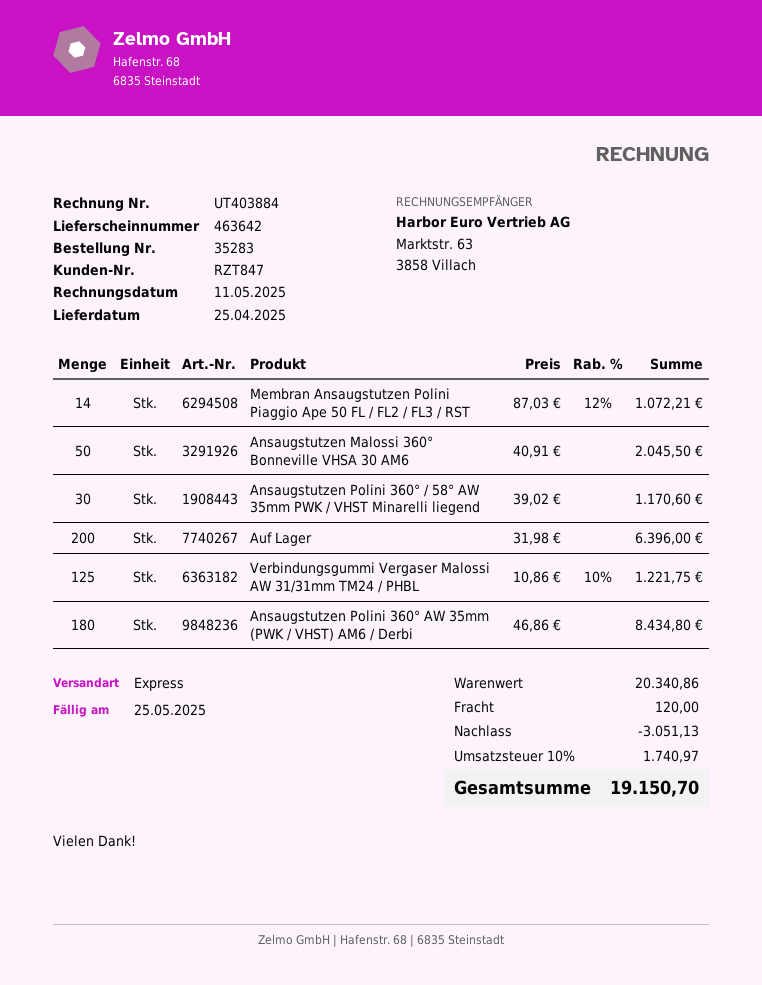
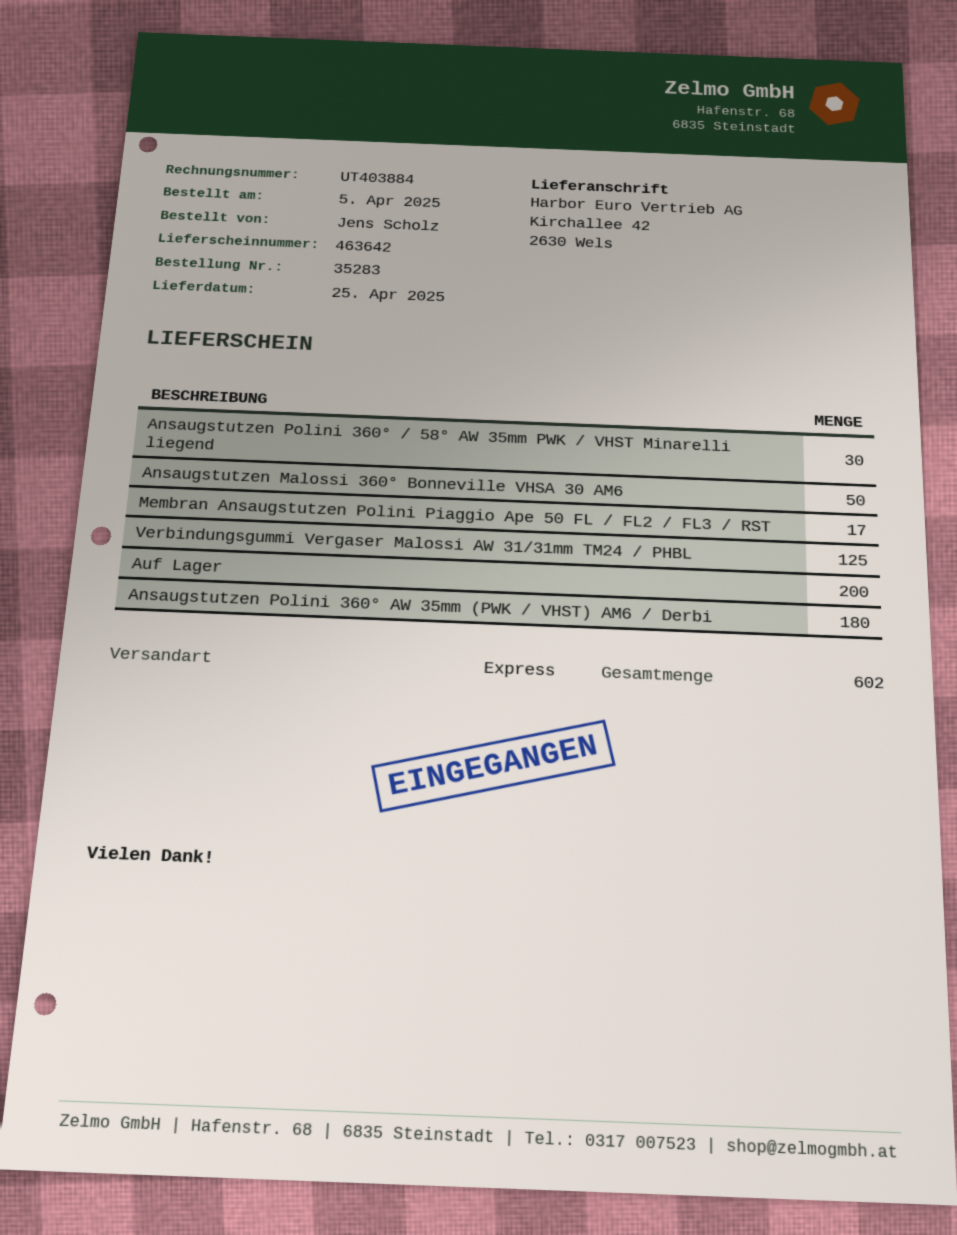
Membran Ansaugstutzen Polini Piaggio Ape 50 FL / FL2 / FL3 / RST: 14 -> 17

